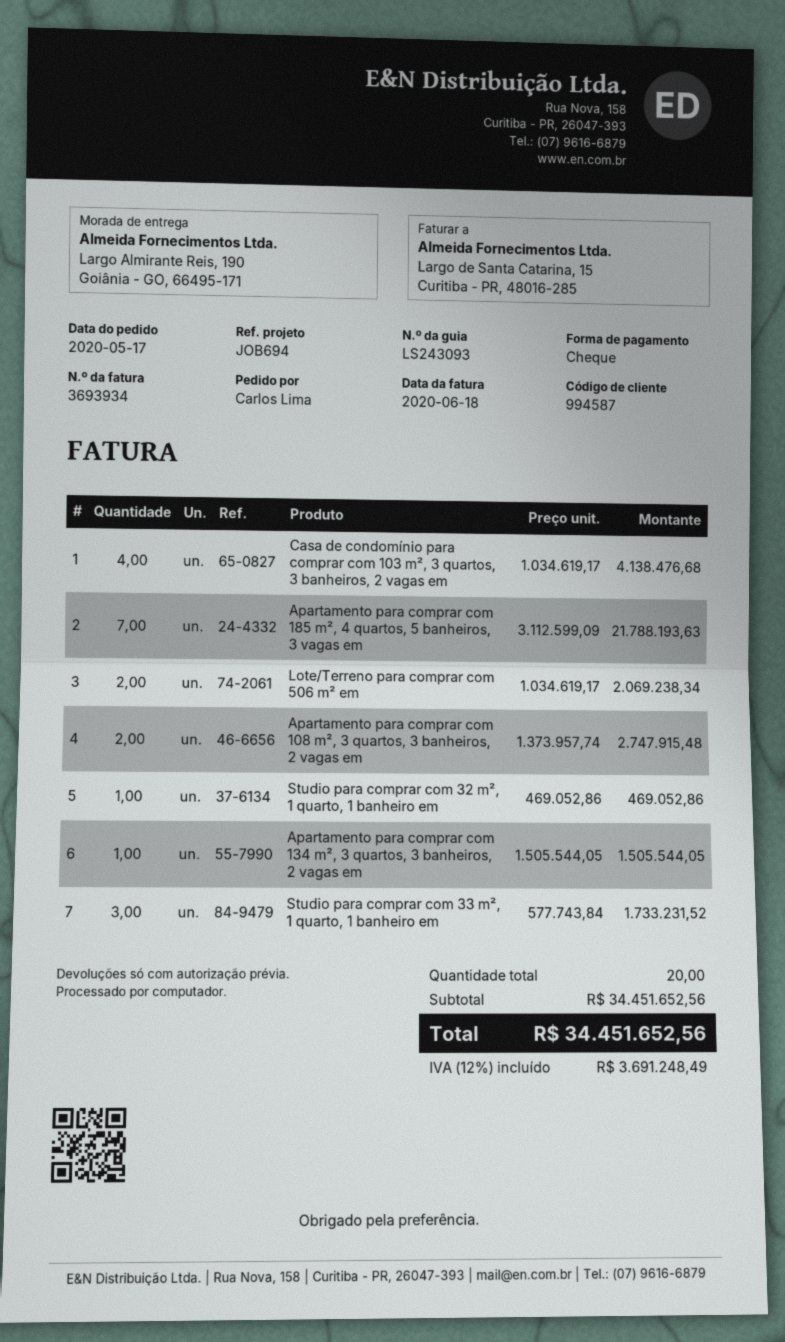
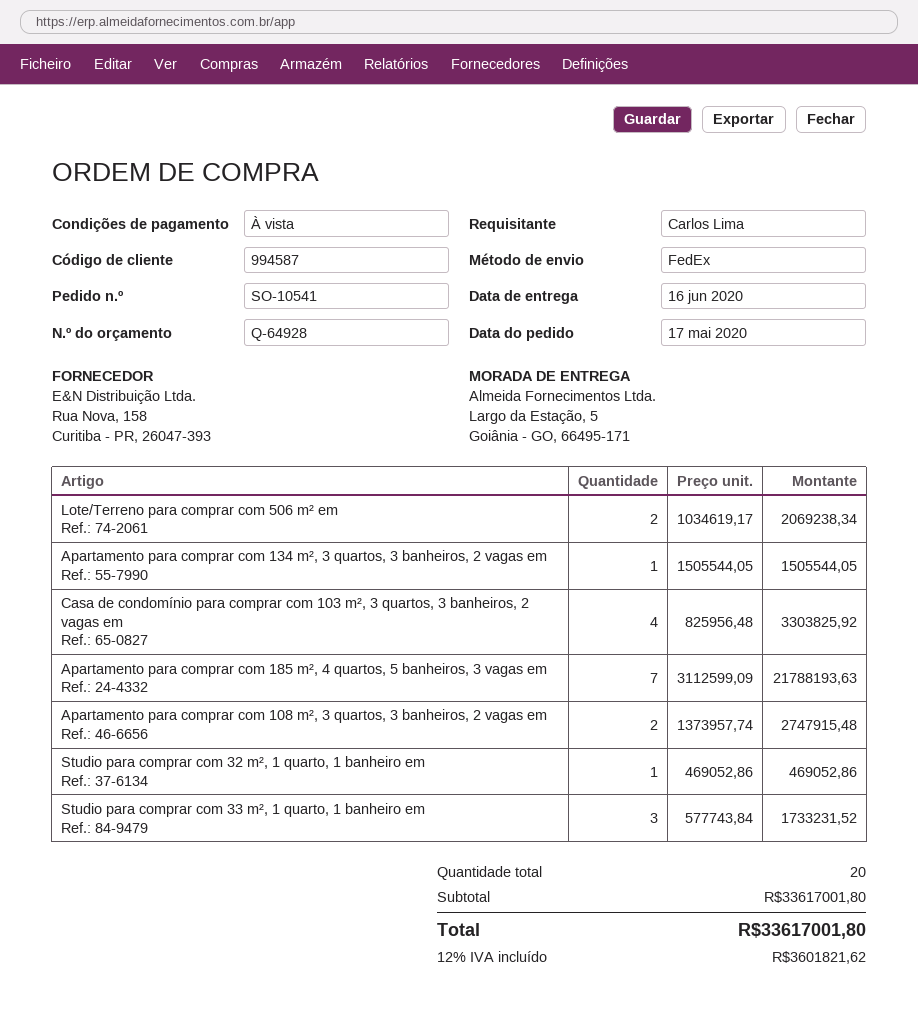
ship to: Largo Almirante Reis, 190, Goiânia - GO, 66495-171 -> Largo da Estação, 5, Goiânia - GO, 66495-171
Casa de condomínio para comprar com 103 m², 3 quartos, 3 banheiros, 2 vagas em: 4 x 1034619.17 = 4138476.68 -> 4 x 825956.48 = 3303825.92
subtotal: 34451652.56 -> 33617001.80
tax: 12% = 3691248.49 -> 12% = 3601821.62
total: 34451652.56 -> 33617001.80

